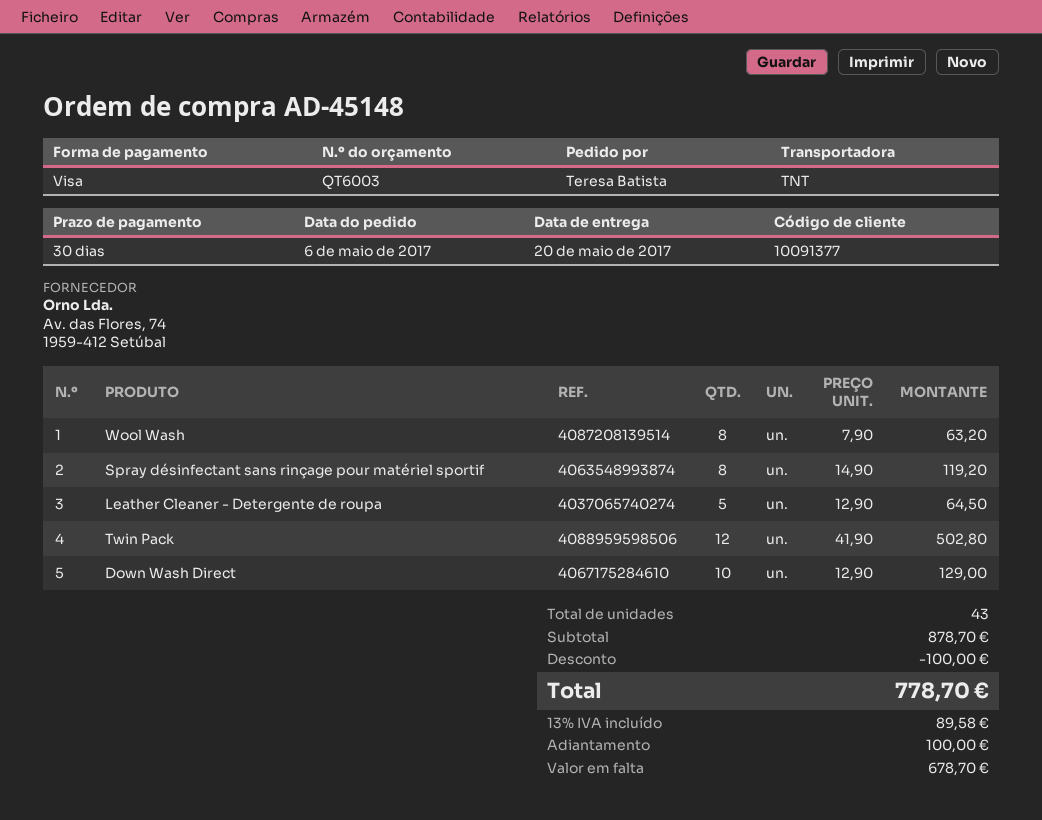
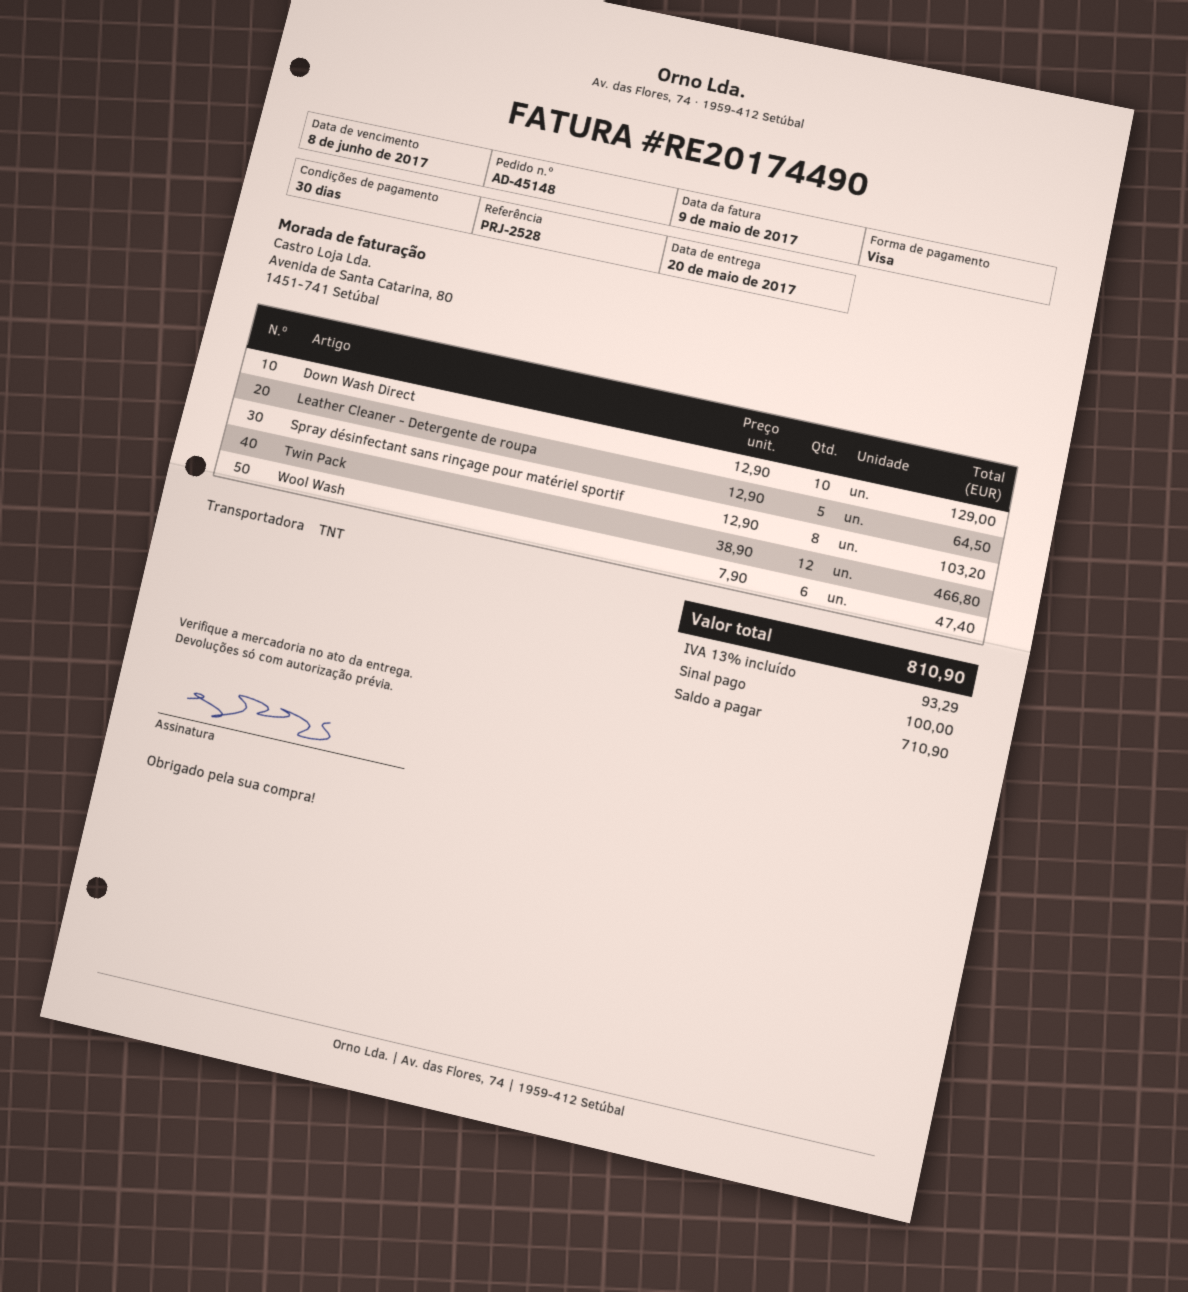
Wool Wash: 8 x 7.90 = 63.20 -> 6 x 7.90 = 47.40
Spray désinfectant sans rinçage pour matériel sportif: 8 x 14.90 = 119.20 -> 8 x 12.90 = 103.20
Twin Pack: 12 x 41.90 = 502.80 -> 12 x 38.90 = 466.80
discount: 100.00 -> none
tax: 13% = 89.58 -> 13% = 93.29
total: 778.70 -> 810.90
balance: 678.70 -> 710.90

